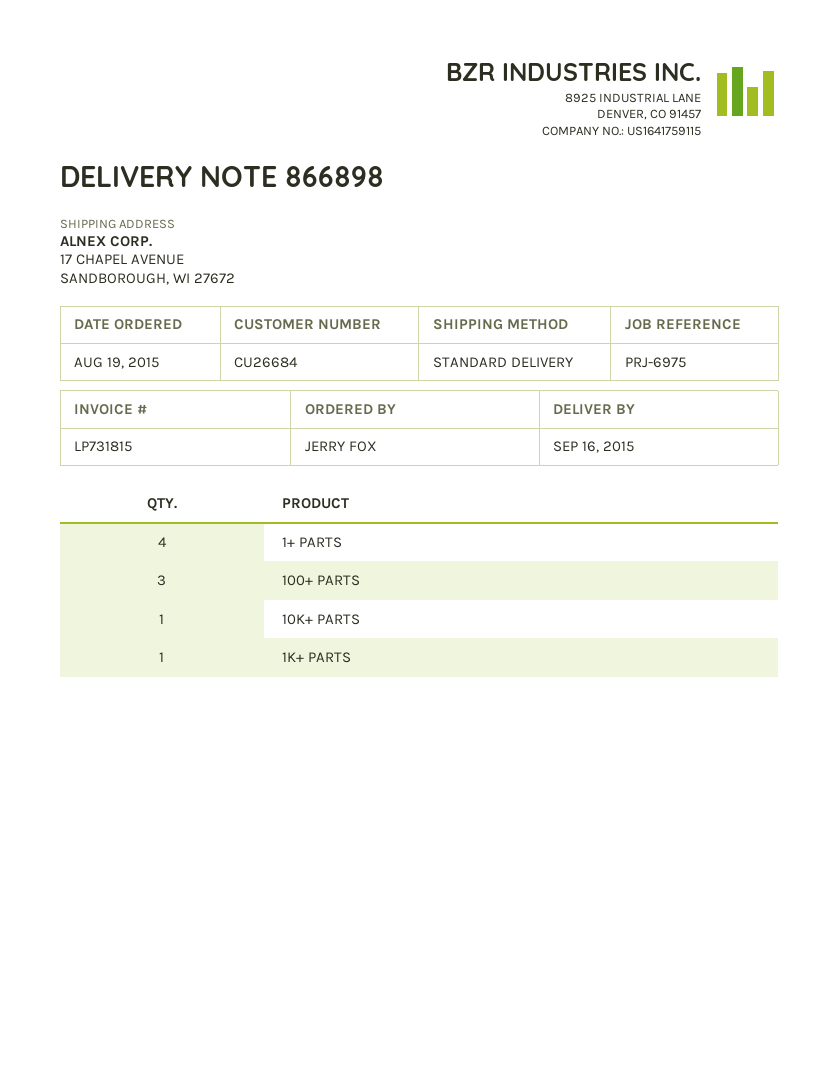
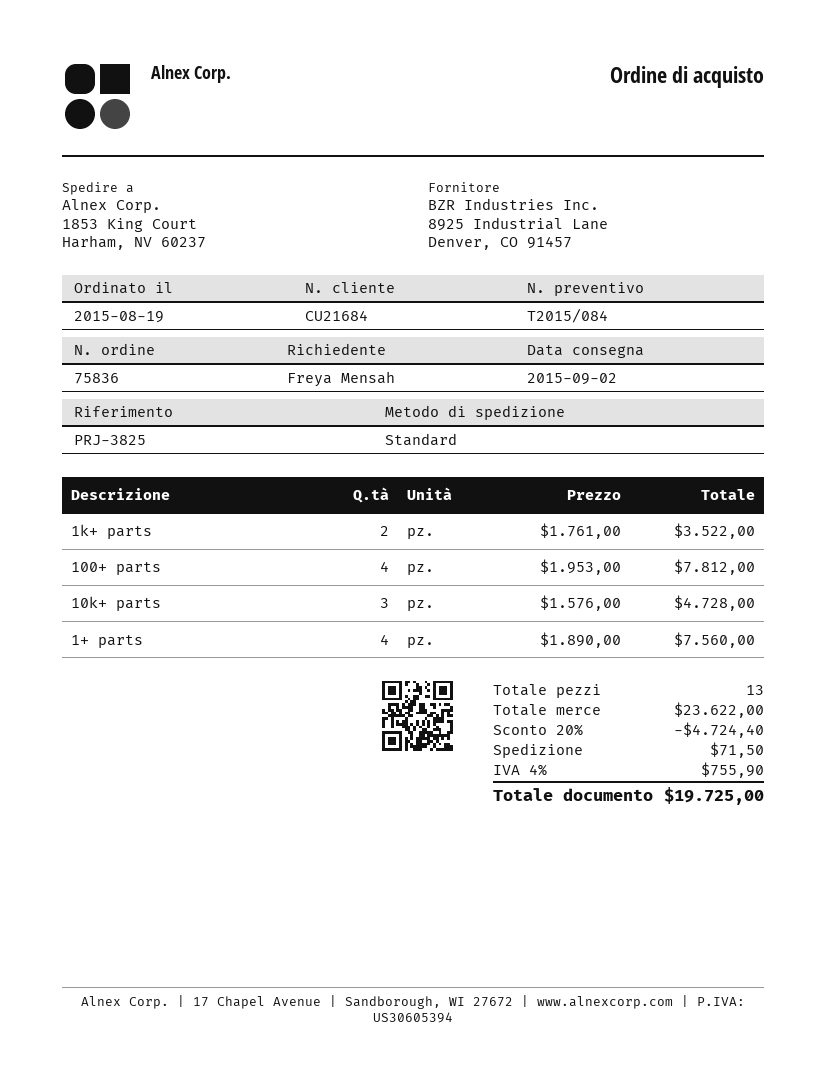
delivery date: 2015-09-16 -> 2015-09-02
customer number: CU26684 -> CU21684
reference: PRJ-6975 -> PRJ-3825
ordered by: JERRY FOX -> Freya Mensah
ship to: 17 CHAPEL AVENUE, SANDBOROUGH, WI 27672 -> 1853 King Court, Harham, NV 60237
100+ PARTS: 3 -> 4
10K+ PARTS: 1 -> 3
1K+ PARTS: 1 -> 2

